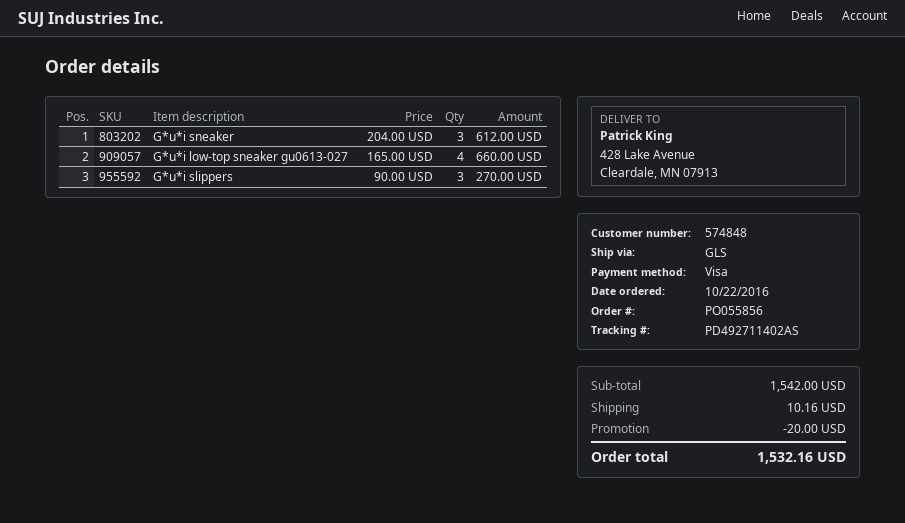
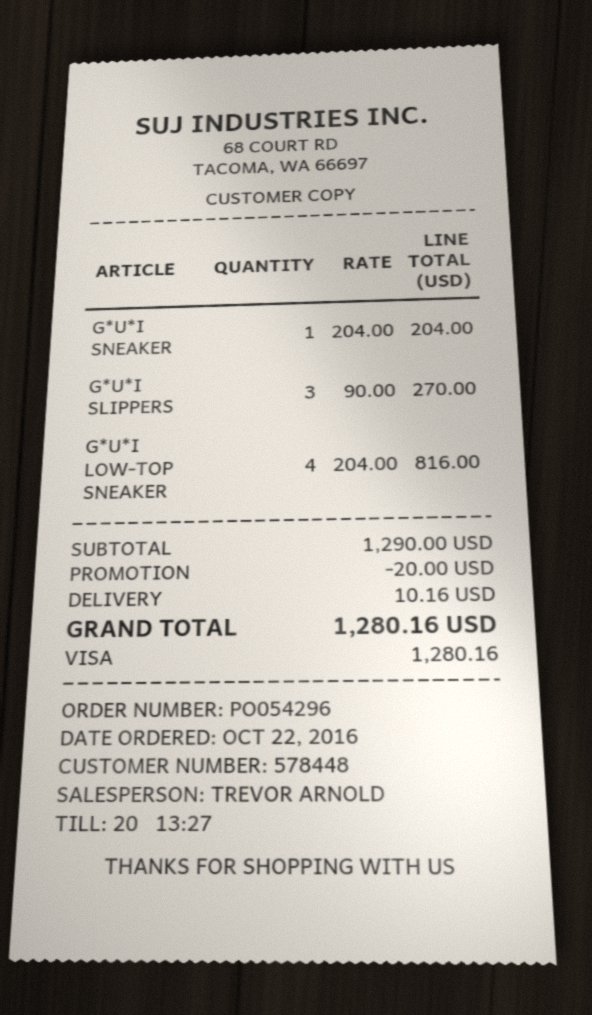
order number: PO055856 -> PO054296
customer number: 574848 -> 578448
G*u*i sneaker: 3 x 204.00 = 612.00 -> 1 x 204.00 = 204.00
G*u*i low-top sneaker gu0613-027: 4 x 165.00 = 660.00 -> 4 x 204.00 = 816.00
subtotal: 1542.00 -> 1290.00
total: 1532.16 -> 1280.16

